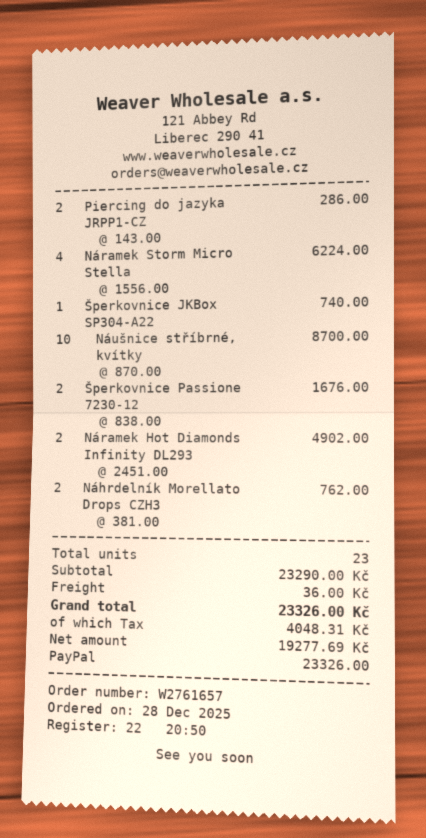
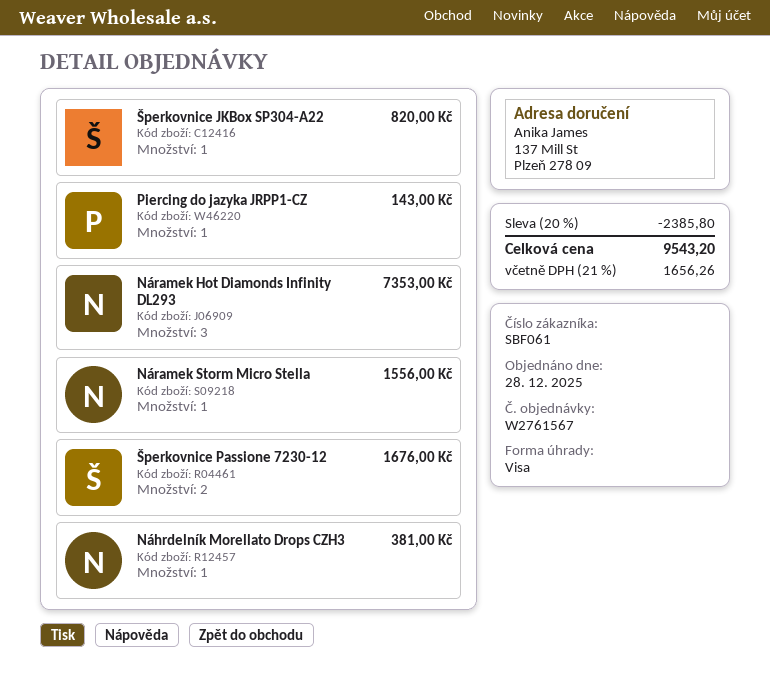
order number: W2761657 -> W2761567
payment method: PayPal -> Visa
Piercing do jazyka JRPP1-CZ: 2 for 286.00 -> 1 for 143.00
Náramek Storm Micro Stella: 4 for 6224.00 -> 1 for 1556.00
Šperkovnice JKBox SP304-A22: 1 for 740.00 -> 1 for 820.00
Náušnice stříbrné, kvítky: 10 for 8700.00 -> none
Náramek Hot Diamonds Infinity DL293: 2 for 4902.00 -> 3 for 7353.00
Náhrdelník Morellato Drops CZH3: 2 for 762.00 -> 1 for 381.00
discount: none -> 20% = 2385.80
shipping: 36.00 -> none
tax: 4048.31 -> 1656.26
total: 23326.00 -> 9543.20

